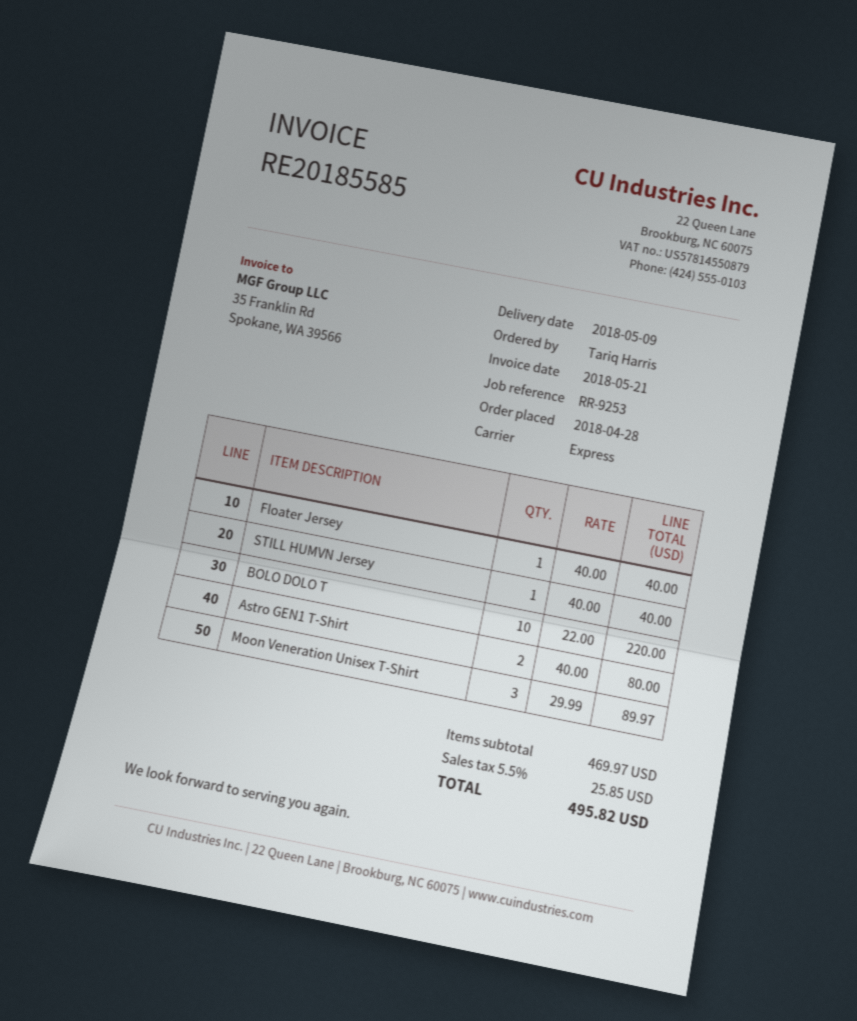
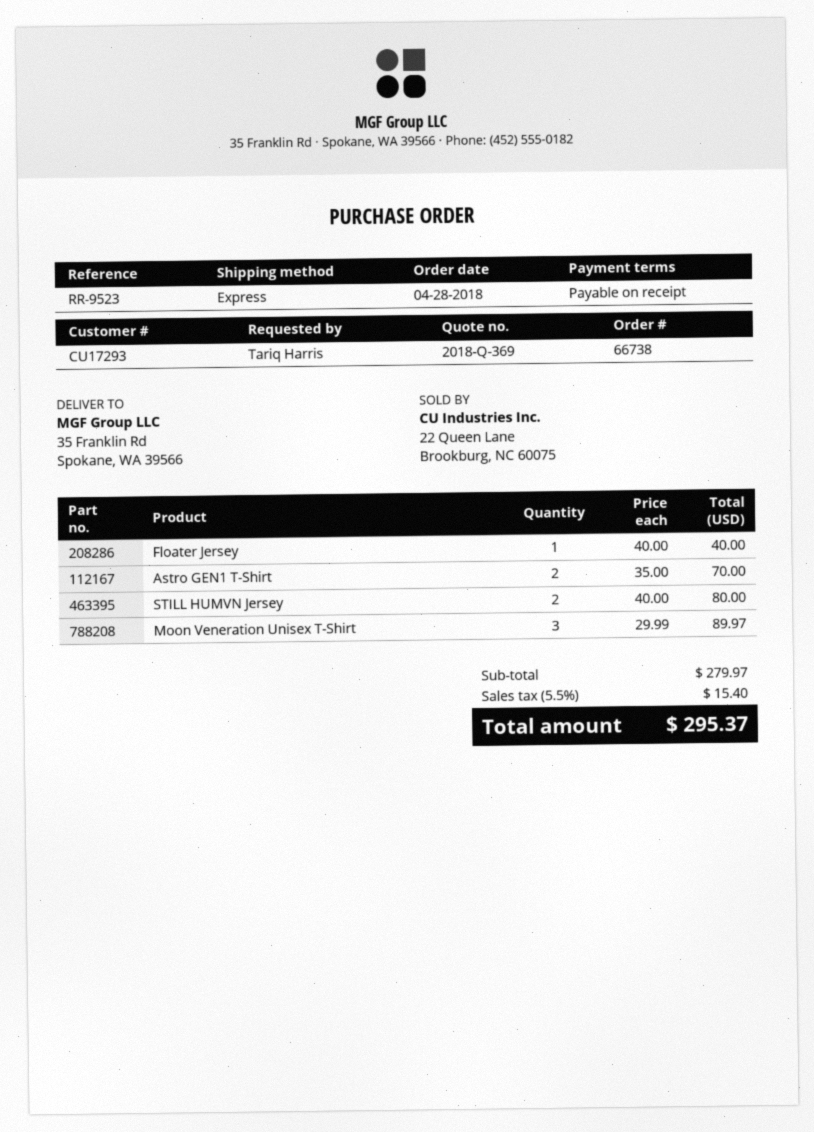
reference: RR-9253 -> RR-9523
STILL HUMVN Jersey: 1 x 40.00 = 40.00 -> 2 x 40.00 = 80.00
BOLO DOLO T: 10 x 22.00 = 220.00 -> none
Astro GEN1 T-Shirt: 2 x 40.00 = 80.00 -> 2 x 35.00 = 70.00
subtotal: 469.97 -> 279.97
tax: 5.5% = 25.85 -> 5.5% = 15.40
total: 495.82 -> 295.37

